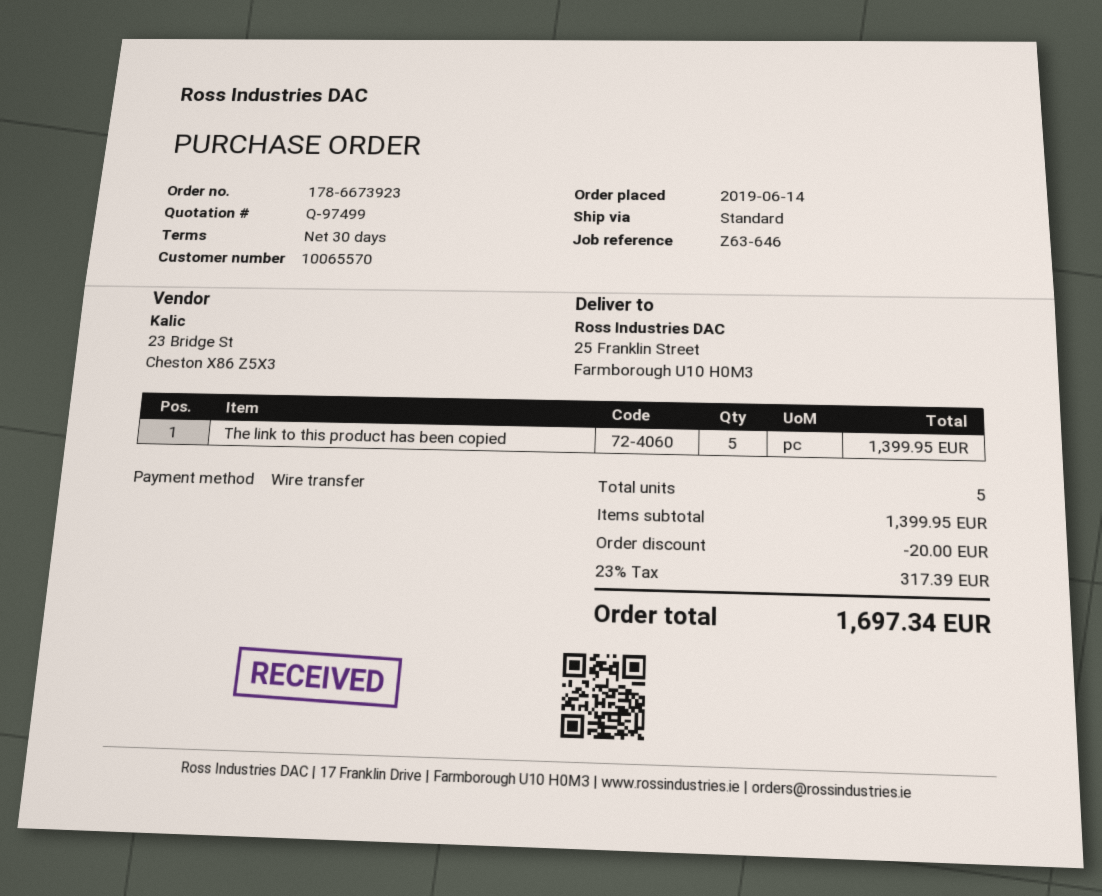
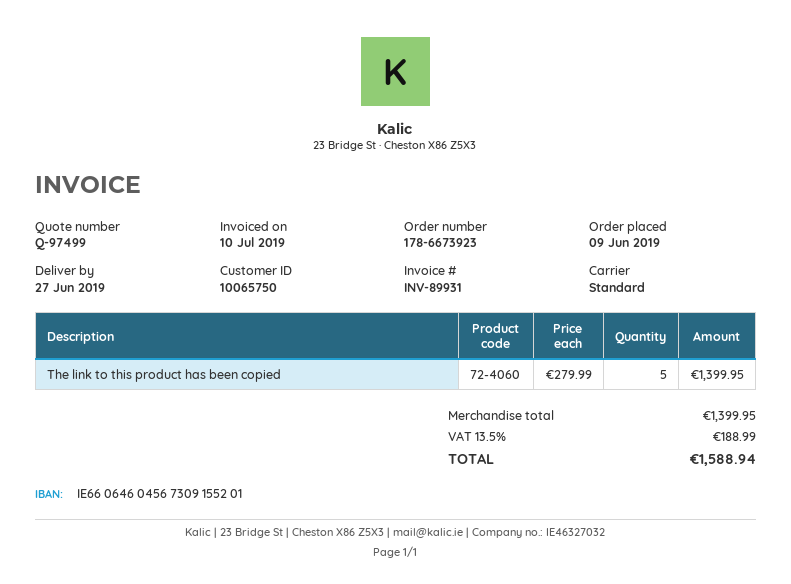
order date: 2019-06-14 -> 2019-06-09
customer number: 10065570 -> 10065750
discount: 20.00 -> none
tax: 23% = 317.39 -> 13.5% = 188.99
total: 1697.34 -> 1588.94

